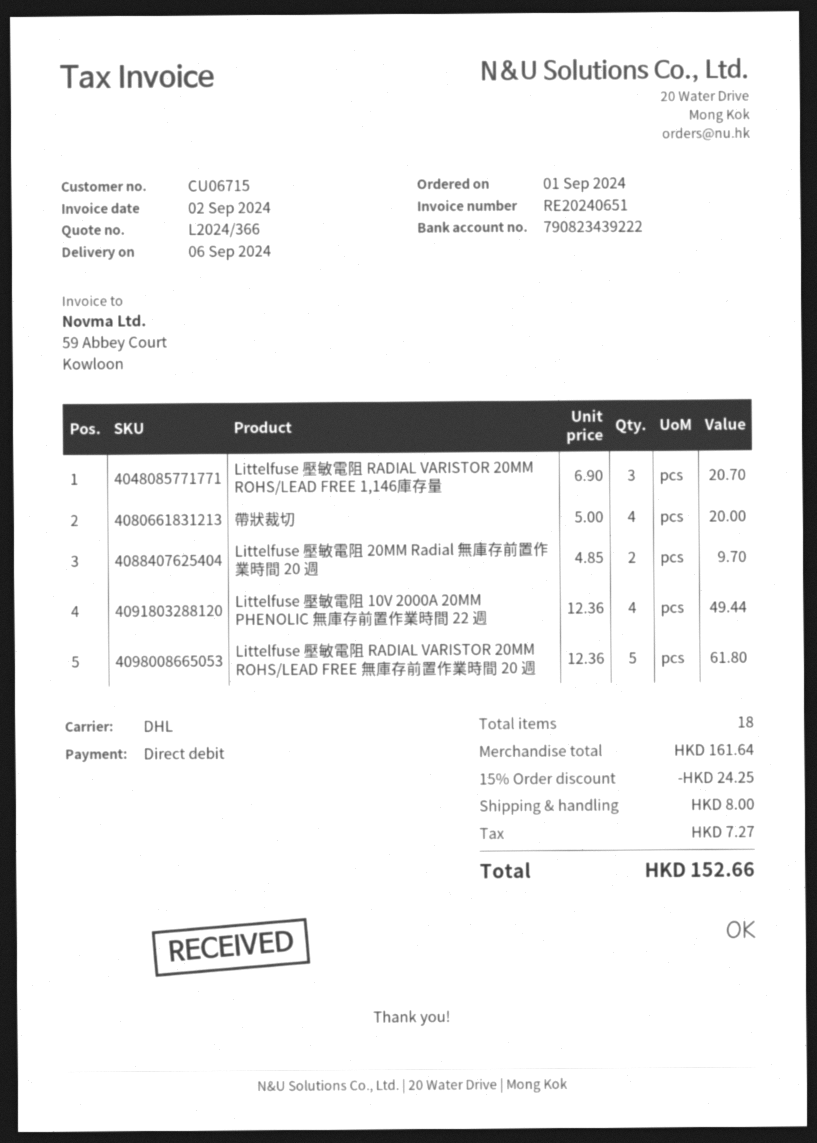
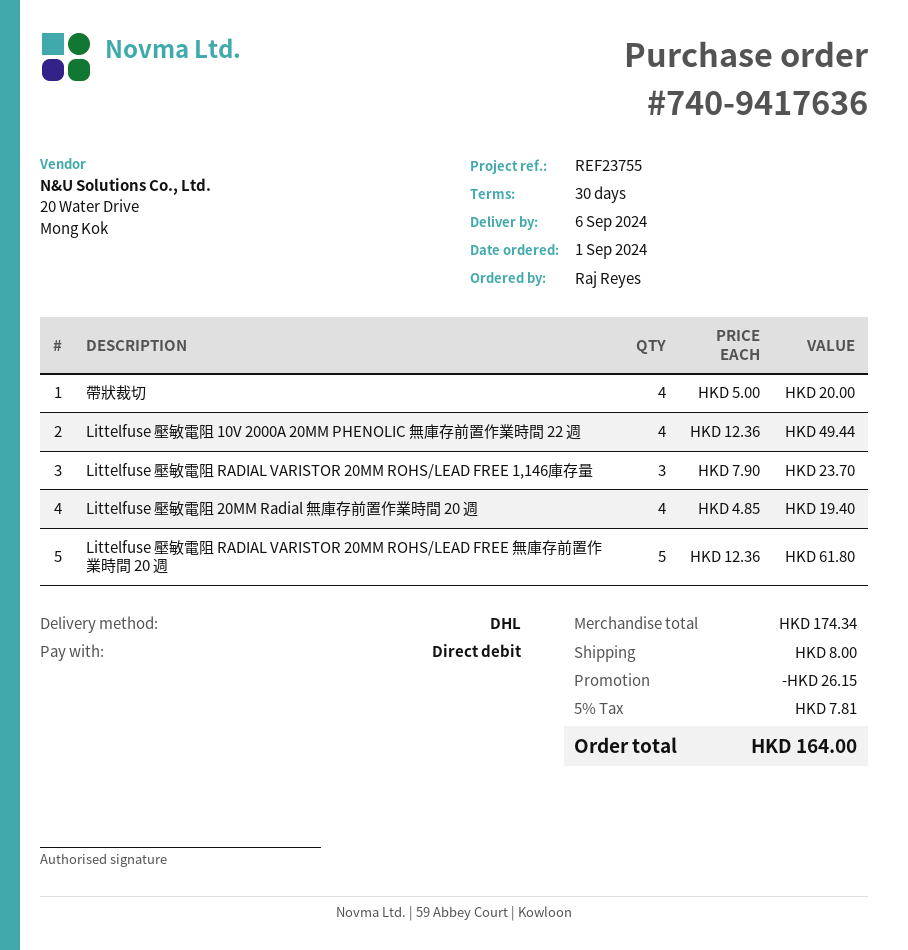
Littelfuse 壓敏電阻 RADIAL VARISTOR 20MM ROHS/LEAD FREE 1,146庫存量: 3 x 6.90 = 20.70 -> 3 x 7.90 = 23.70
Littelfuse 壓敏電阻 20MM Radial 無庫存前置作業時間 20 週: 2 x 4.85 = 9.70 -> 4 x 4.85 = 19.40
subtotal: 161.64 -> 174.34
discount: 24.25 -> 26.15
tax: 7.27 -> 7.81
total: 152.66 -> 164.00

